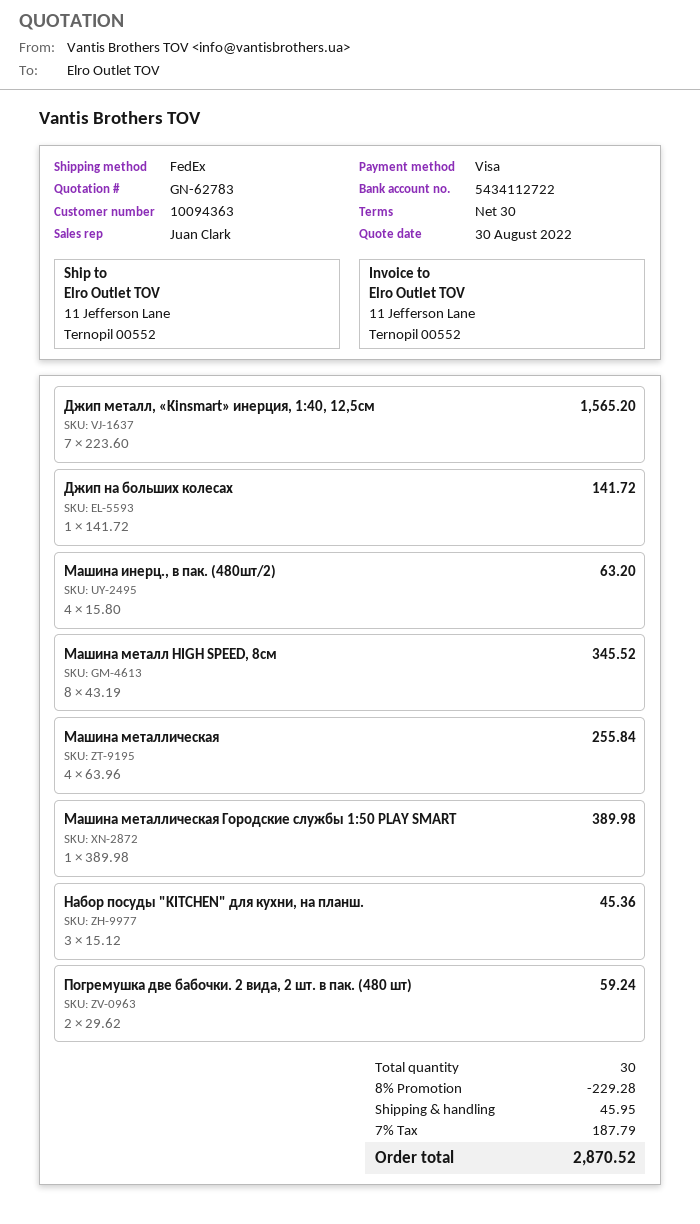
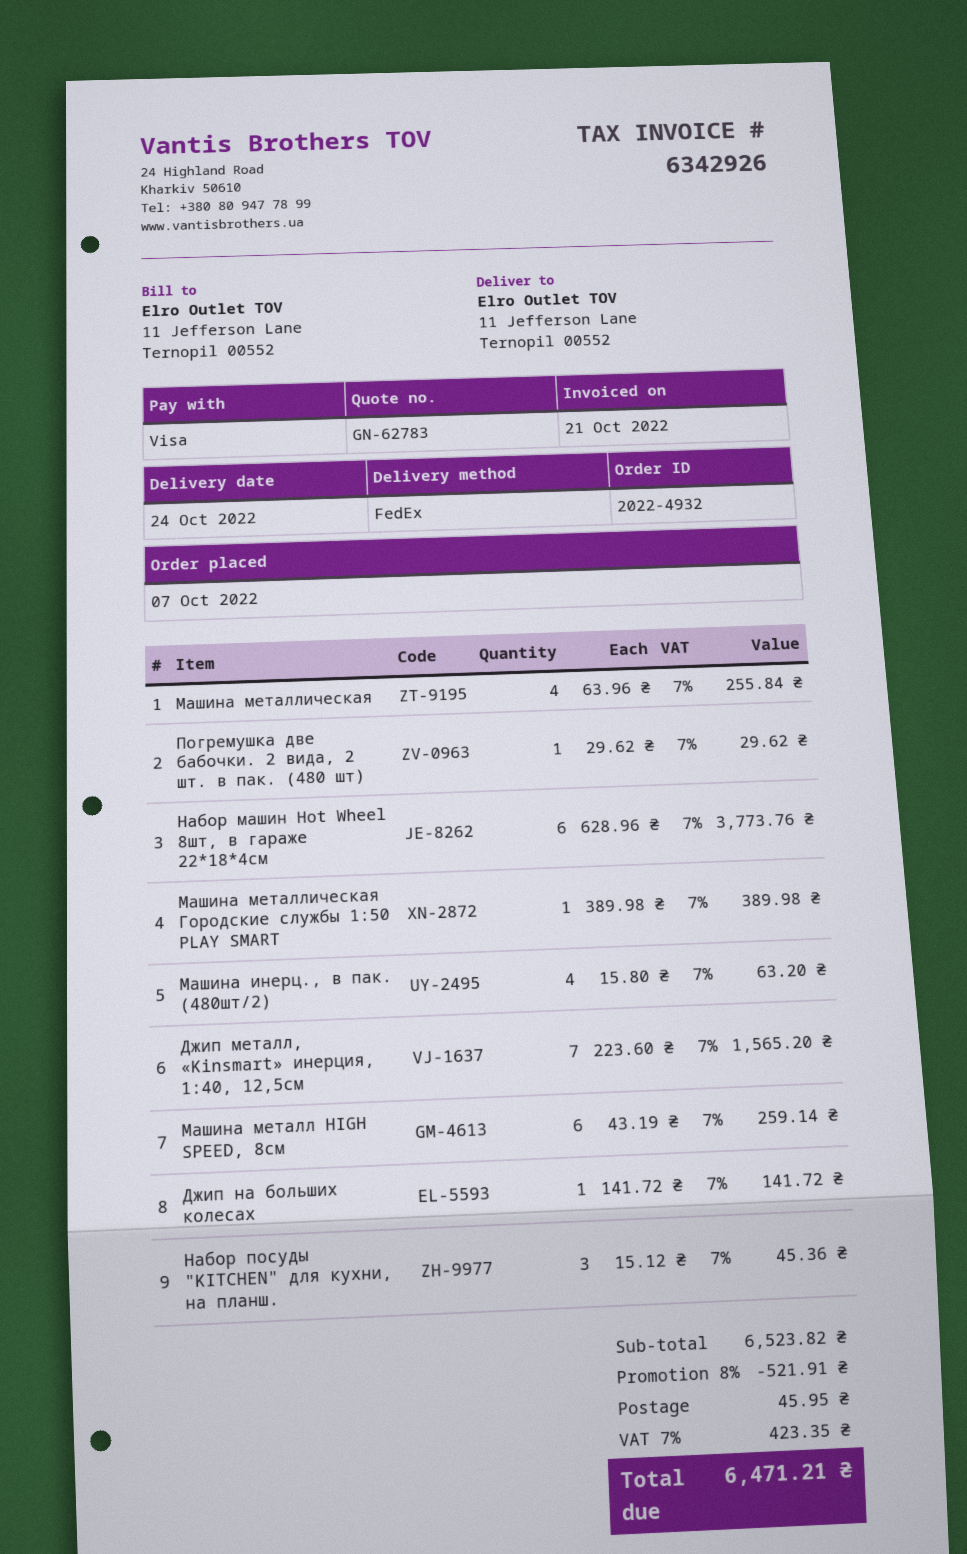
Машина металл HIGH SPEED, 8см: 8 x 43.19 = 345.52 -> 6 x 43.19 = 259.14
Погремушка две бабочки. 2 вида, 2 шт. в пак. (480 шт): 2 x 29.62 = 59.24 -> 1 x 29.62 = 29.62
Набор машин Hot Wheel 8шт, в гараже 22*18*4см: none -> 6 x 628.96 = 3773.76
discount: 8% = 229.28 -> 8% = 521.91
tax: 7% = 187.79 -> 7% = 423.35
total: 2870.52 -> 6471.21

